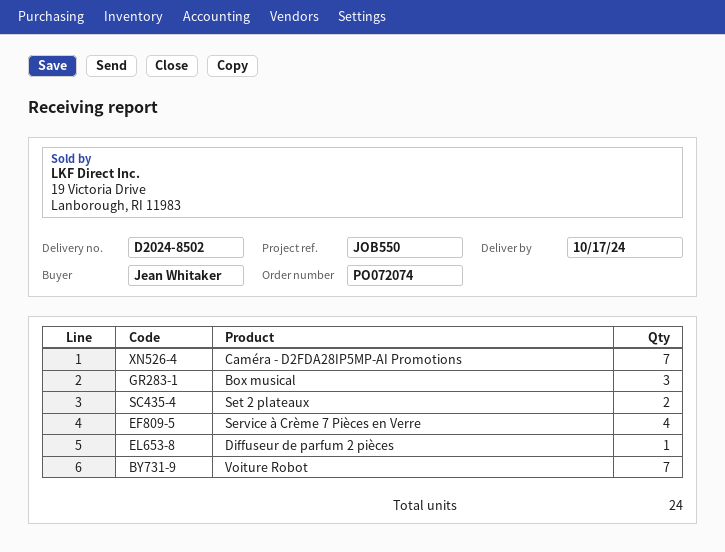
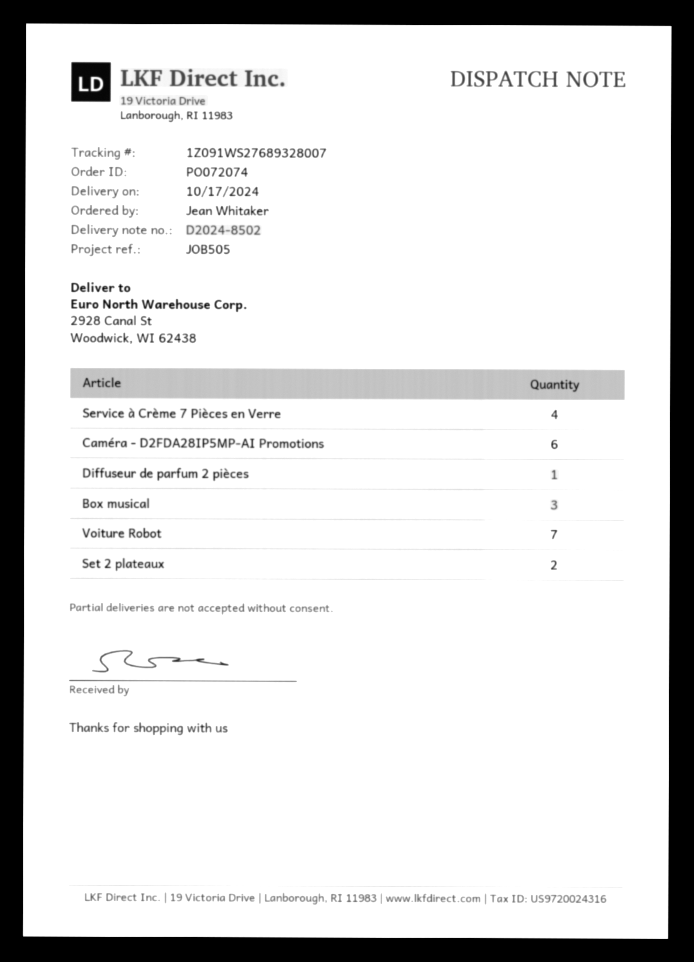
reference: JOB550 -> JOB505
Caméra - D2FDA28IP5MP-AI Promotions: 7 -> 6

